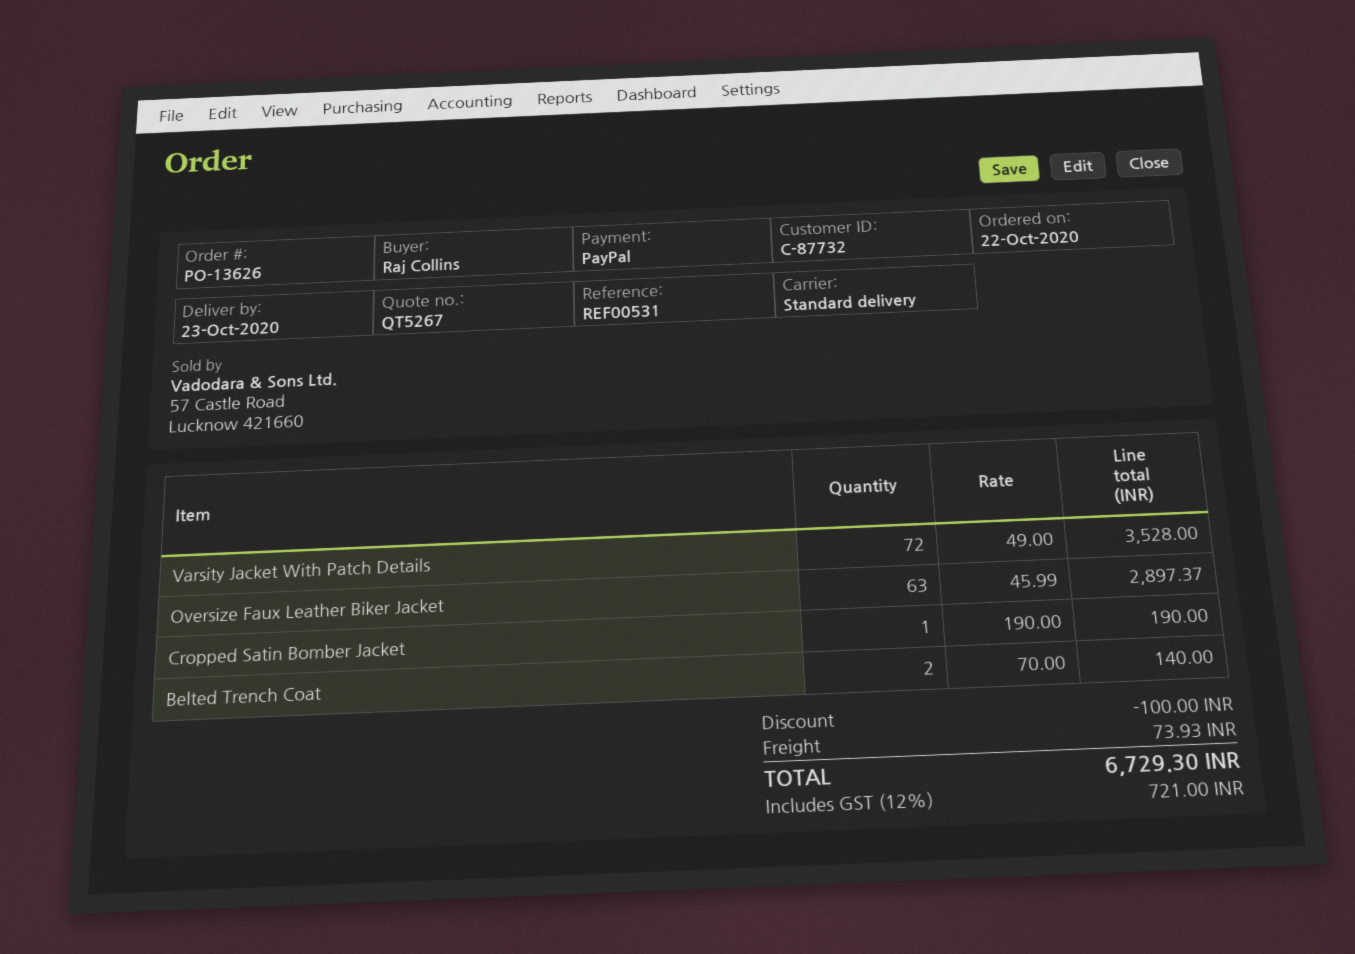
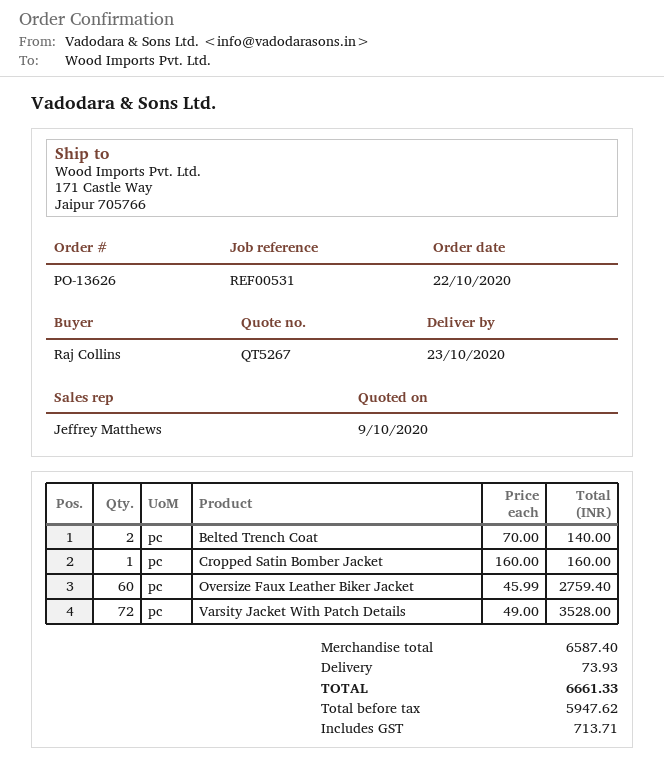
Oversize Faux Leather Biker Jacket: 63 x 45.99 = 2897.37 -> 60 x 45.99 = 2759.40
Cropped Satin Bomber Jacket: 1 x 190.00 = 190.00 -> 1 x 160.00 = 160.00
discount: 100.00 -> none
tax: 721.00 -> 713.71
total: 6729.30 -> 6661.33

